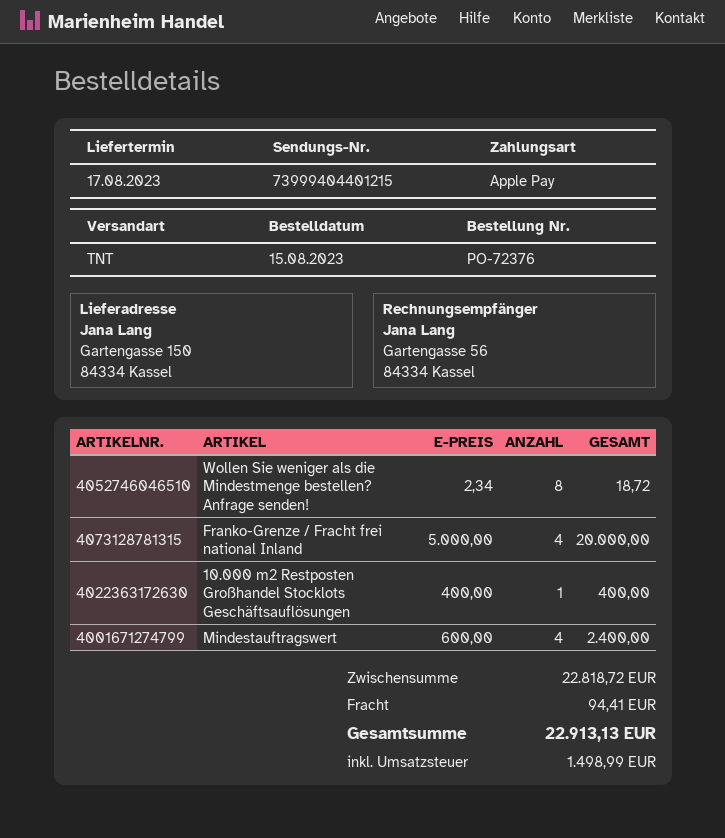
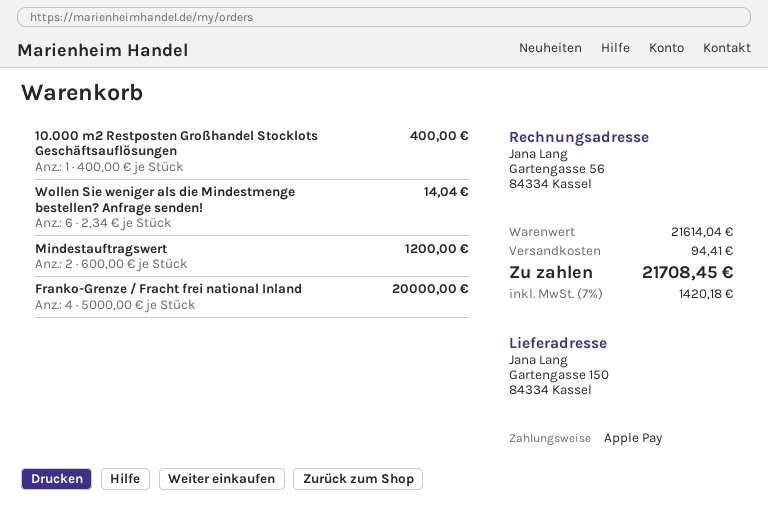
Wollen Sie weniger als die Mindestmenge bestellen? Anfrage senden!: 8 x 2.34 = 18.72 -> 6 x 2.34 = 14.04
Mindestauftragswert: 4 x 600.00 = 2400.00 -> 2 x 600.00 = 1200.00
subtotal: 22818.72 -> 21614.04
tax: 1498.99 -> 1420.18
total: 22913.13 -> 21708.45

